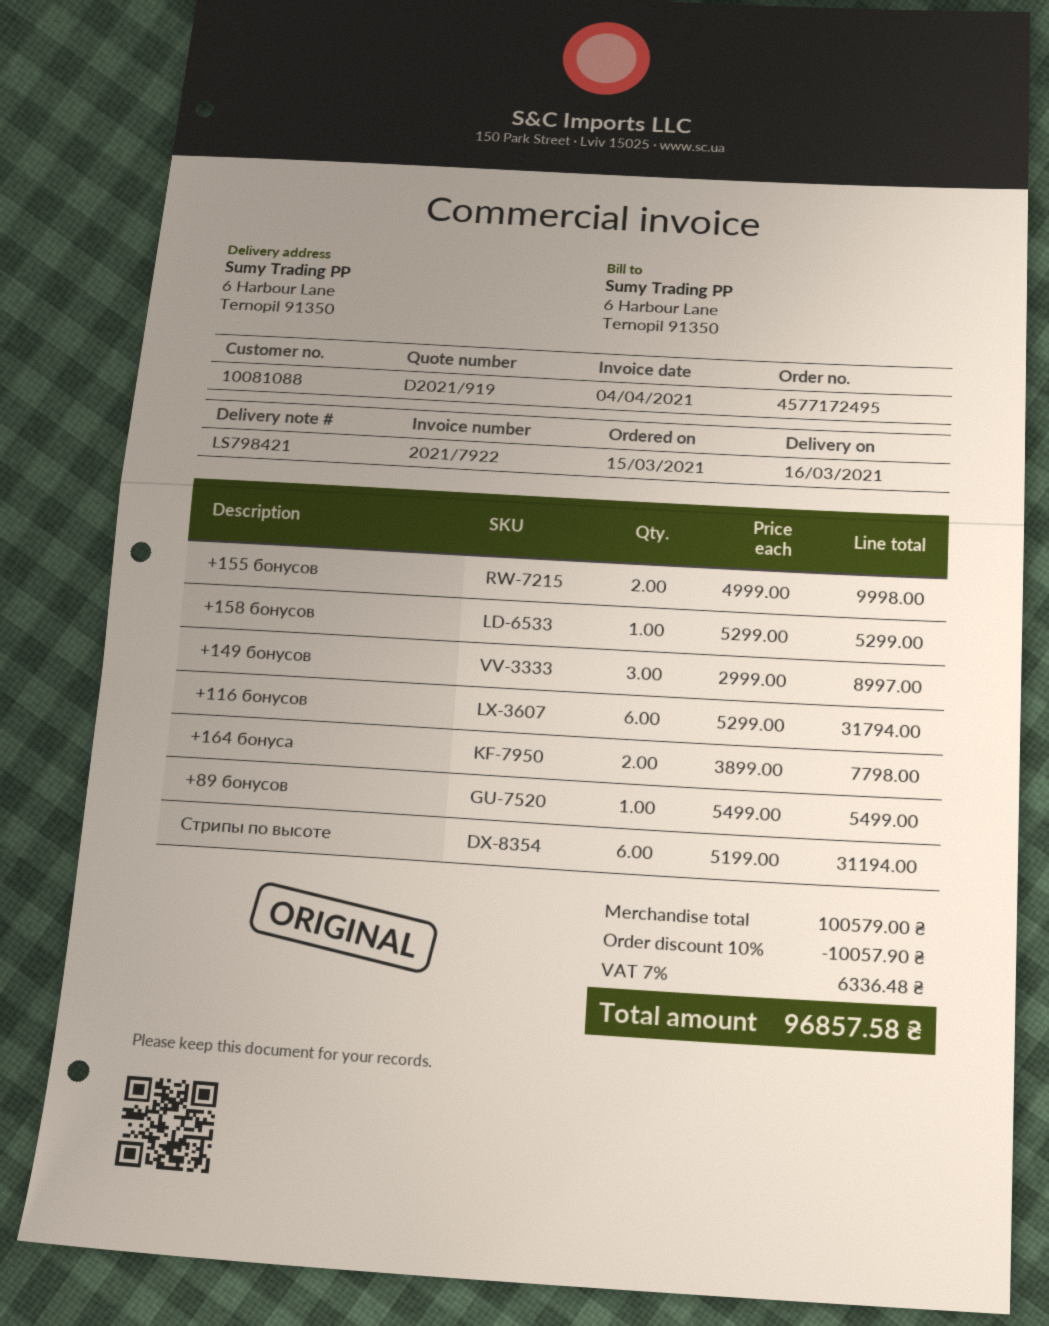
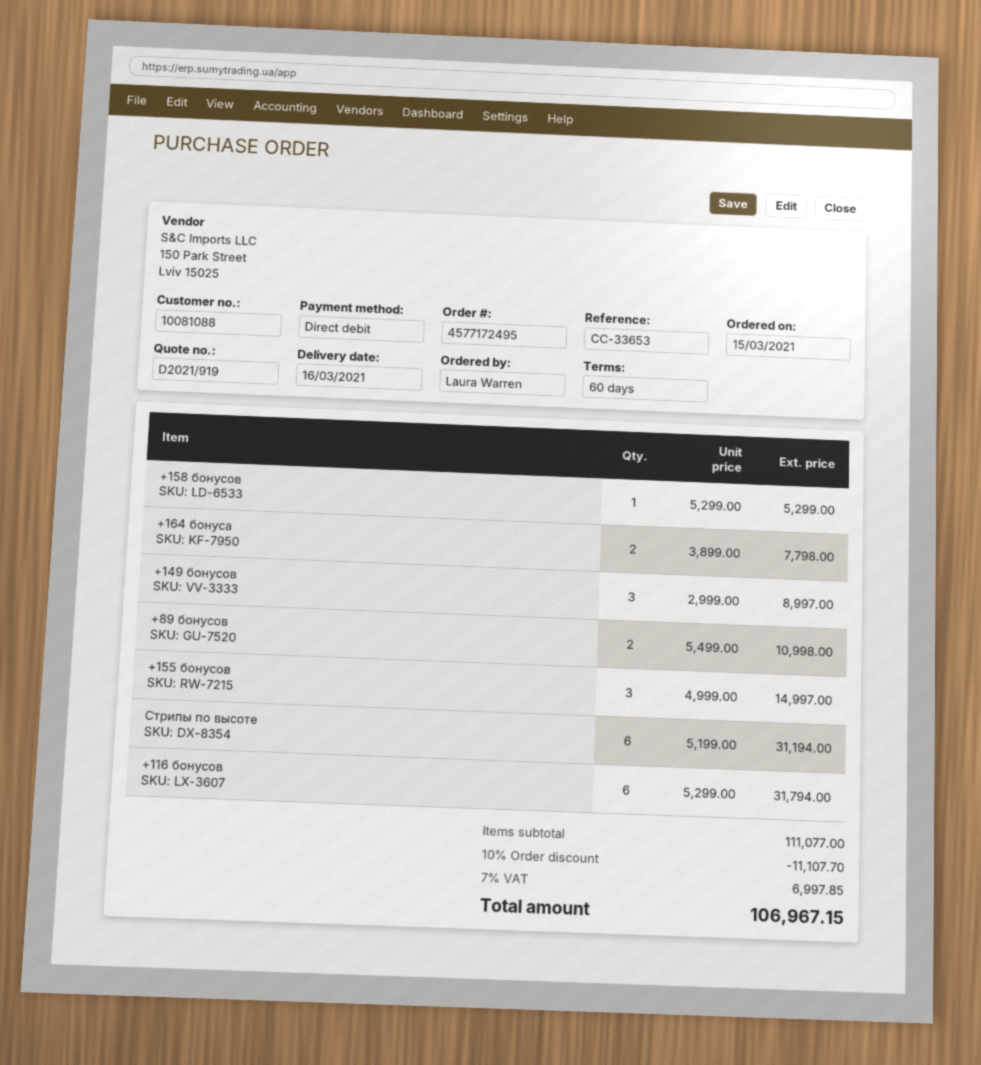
+155 бонусов: 2 x 4999.00 = 9998.00 -> 3 x 4999.00 = 14997.00
+89 бонусов: 1 x 5499.00 = 5499.00 -> 2 x 5499.00 = 10998.00
subtotal: 100579.00 -> 111077.00
discount: 10% = 10057.90 -> 10% = 11107.70
tax: 7% = 6336.48 -> 7% = 6997.85
total: 96857.58 -> 106967.15

